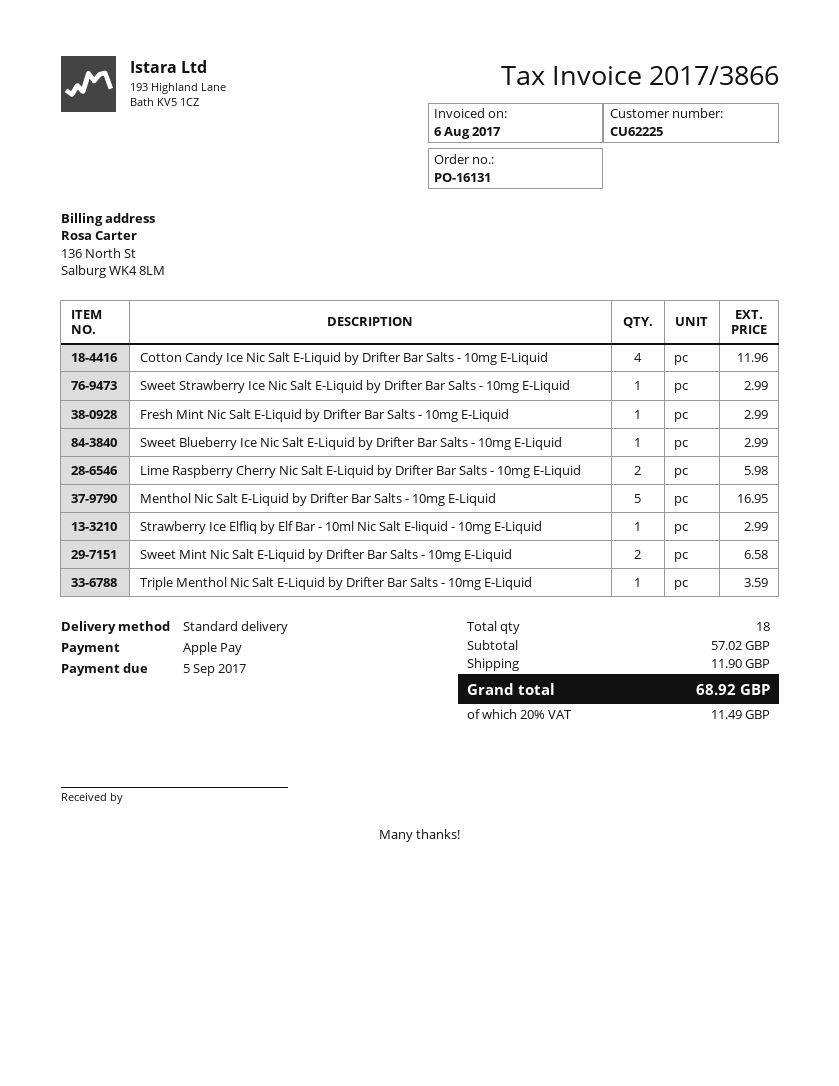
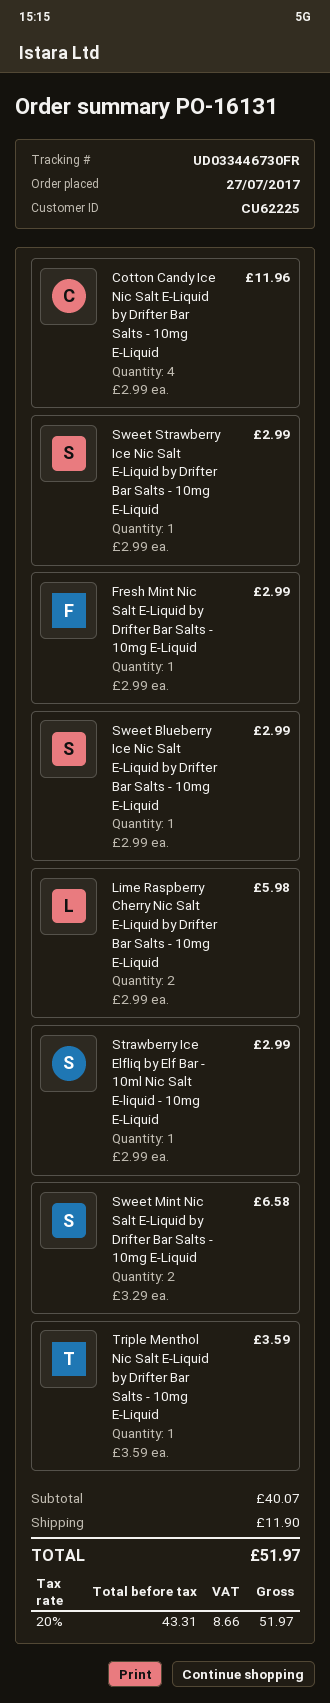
Menthol Nic Salt E-Liquid by Drifter Bar Salts - 10mg E-Liquid: 5 for 16.95 -> none
subtotal: 57.02 -> 40.07
tax: 20% = 11.49 -> 20% = 8.66
total: 68.92 -> 51.97

